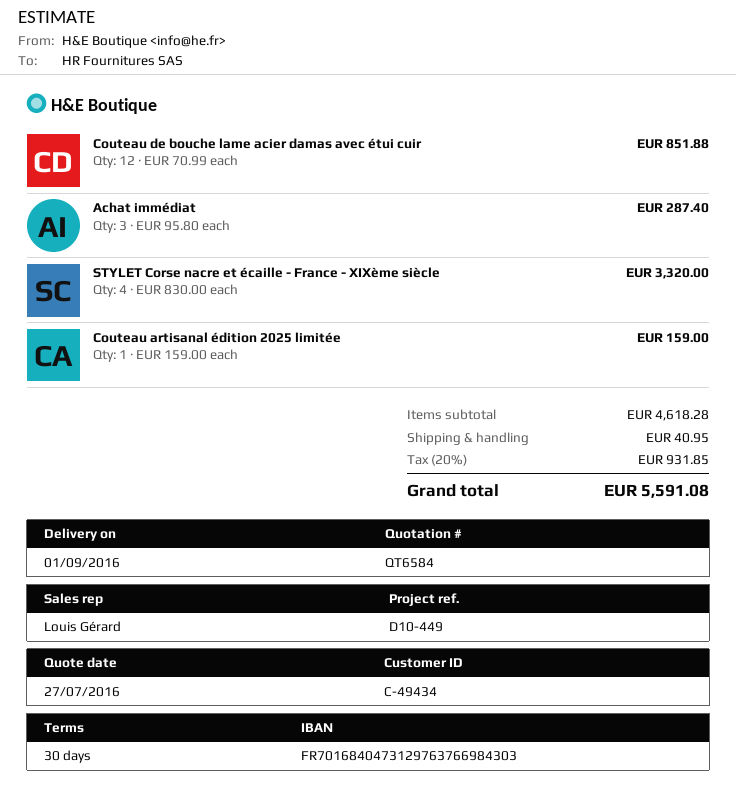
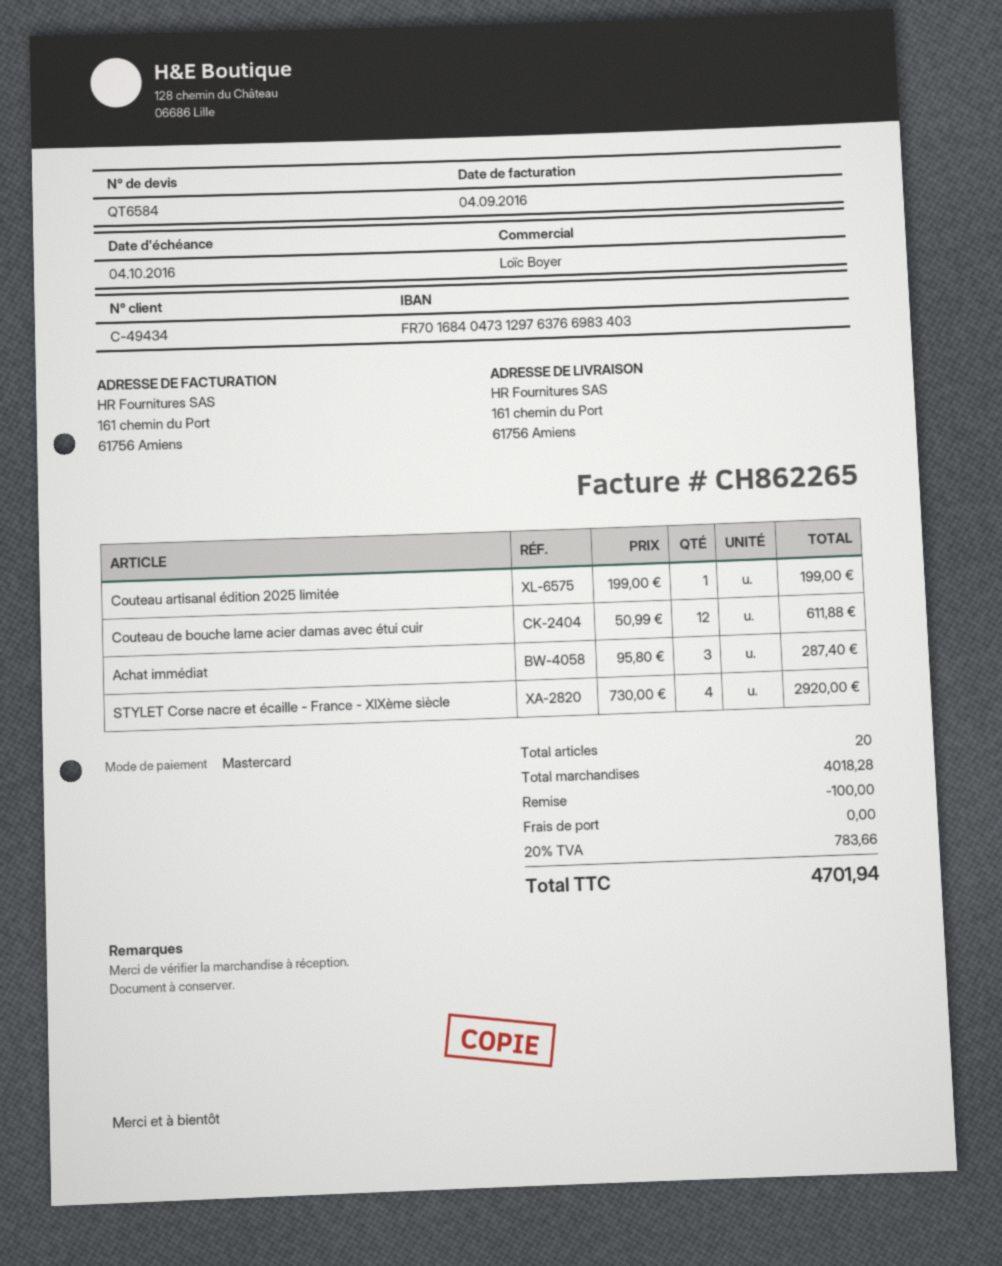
sales rep: Louis Gérard -> Loïc Boyer
bank account: FR7016840473129763766984303 -> FR7016840473129763766983403
Couteau de bouche lame acier damas avec étui cuir: 12 x 70.99 = 851.88 -> 12 x 50.99 = 611.88
STYLET Corse nacre et écaille - France - XIXème siècle: 4 x 830.00 = 3320.00 -> 4 x 730.00 = 2920.00
Couteau artisanal édition 2025 limitée: 1 x 159.00 = 159.00 -> 1 x 199.00 = 199.00
subtotal: 4618.28 -> 4018.28
discount: none -> 100.00
shipping: 40.95 -> 0.00
tax: 20% = 931.85 -> 20% = 783.66
total: 5591.08 -> 4701.94

